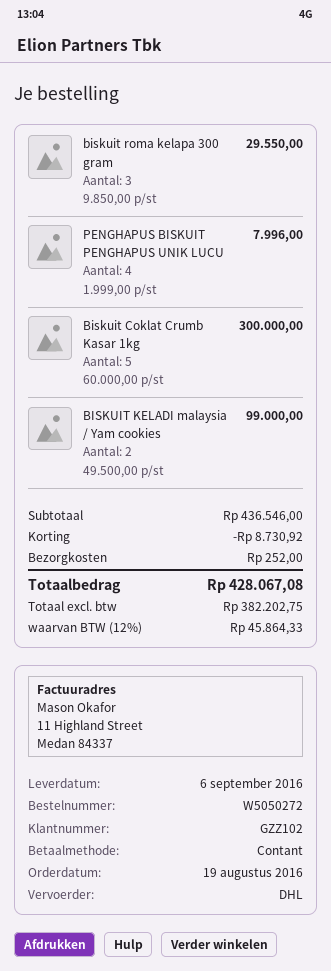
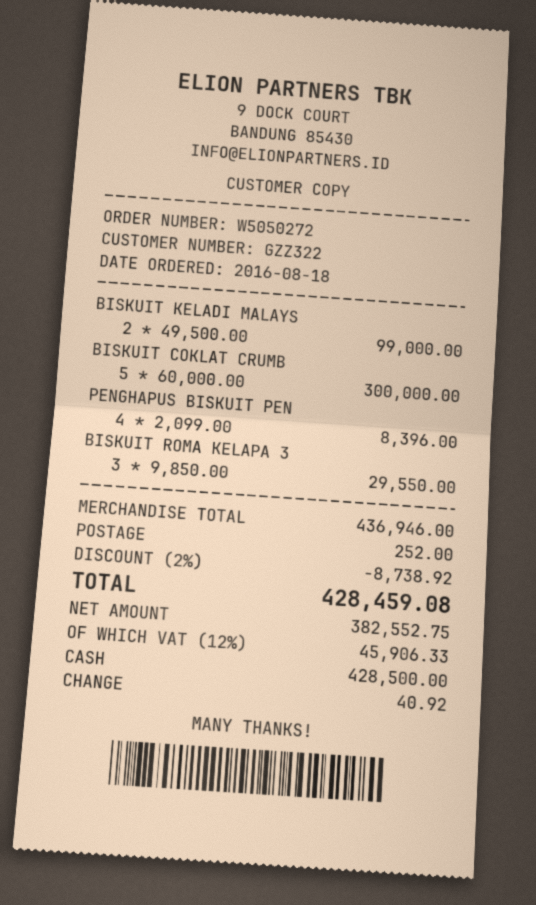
order date: 2016-08-19 -> 2016-08-18
customer number: GZZ102 -> GZZ322
PENGHAPUS BISKUIT PENGHAPUS UNIK LUCU: 4 x 1999.00 = 7996.00 -> 4 x 2099.00 = 8396.00
subtotal: 436546.00 -> 436946.00
discount: 8730.92 -> 8738.92
net: 382202.75 -> 382552.75
tax: 12% = 45864.33 -> 12% = 45906.33
total: 428067.08 -> 428459.08

